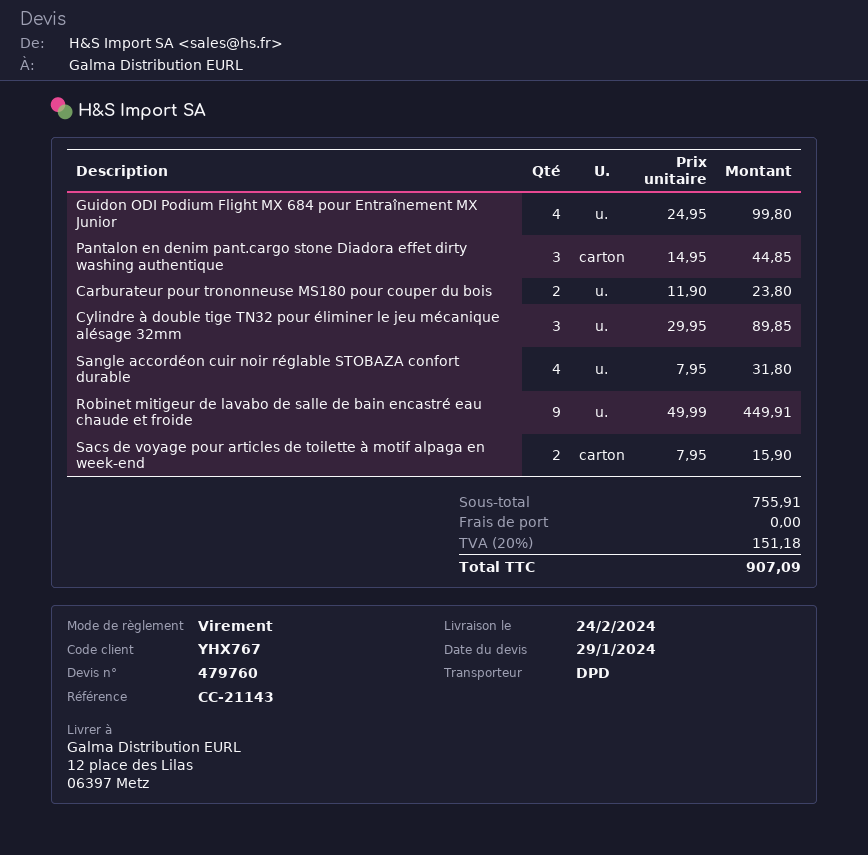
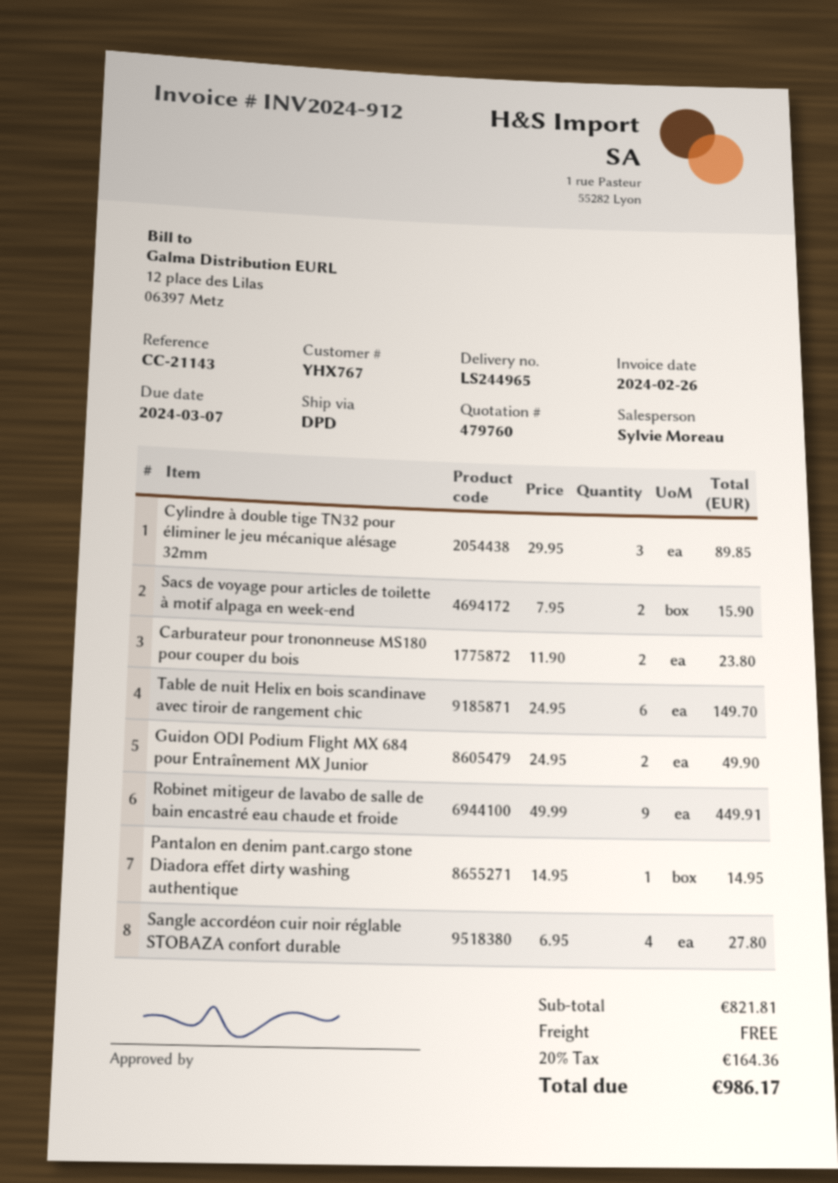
Guidon ODI Podium Flight MX 684 pour Entraînement MX Junior: 4 x 24.95 = 99.80 -> 2 x 24.95 = 49.90
Pantalon en denim pant.cargo stone Diadora effet dirty washing authentique: 3 x 14.95 = 44.85 -> 1 x 14.95 = 14.95
Sangle accordéon cuir noir réglable STOBAZA confort durable: 4 x 7.95 = 31.80 -> 4 x 6.95 = 27.80
Table de nuit Helix en bois scandinave avec tiroir de rangement chic: none -> 6 x 24.95 = 149.70
subtotal: 755.91 -> 821.81
tax: 20% = 151.18 -> 20% = 164.36
total: 907.09 -> 986.17

